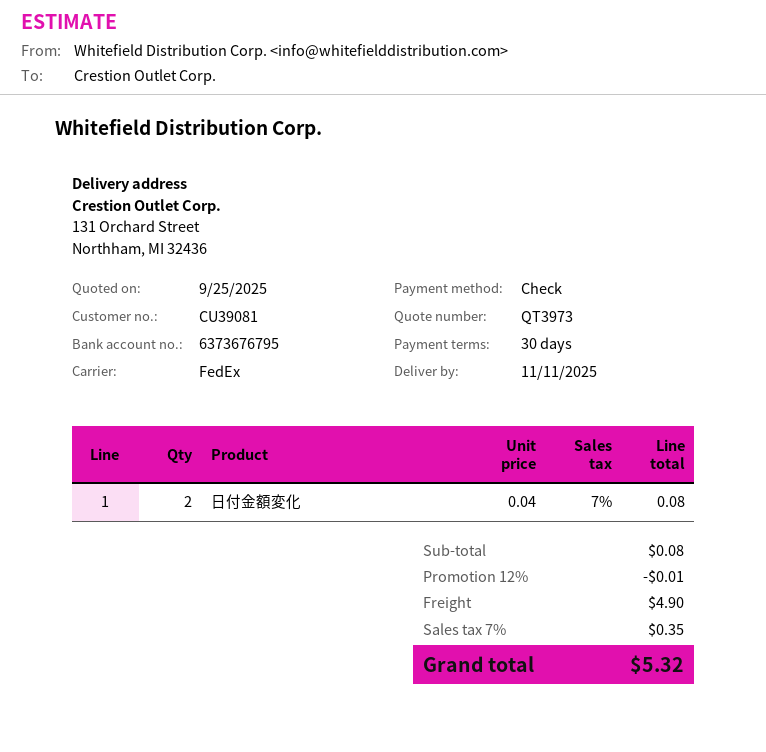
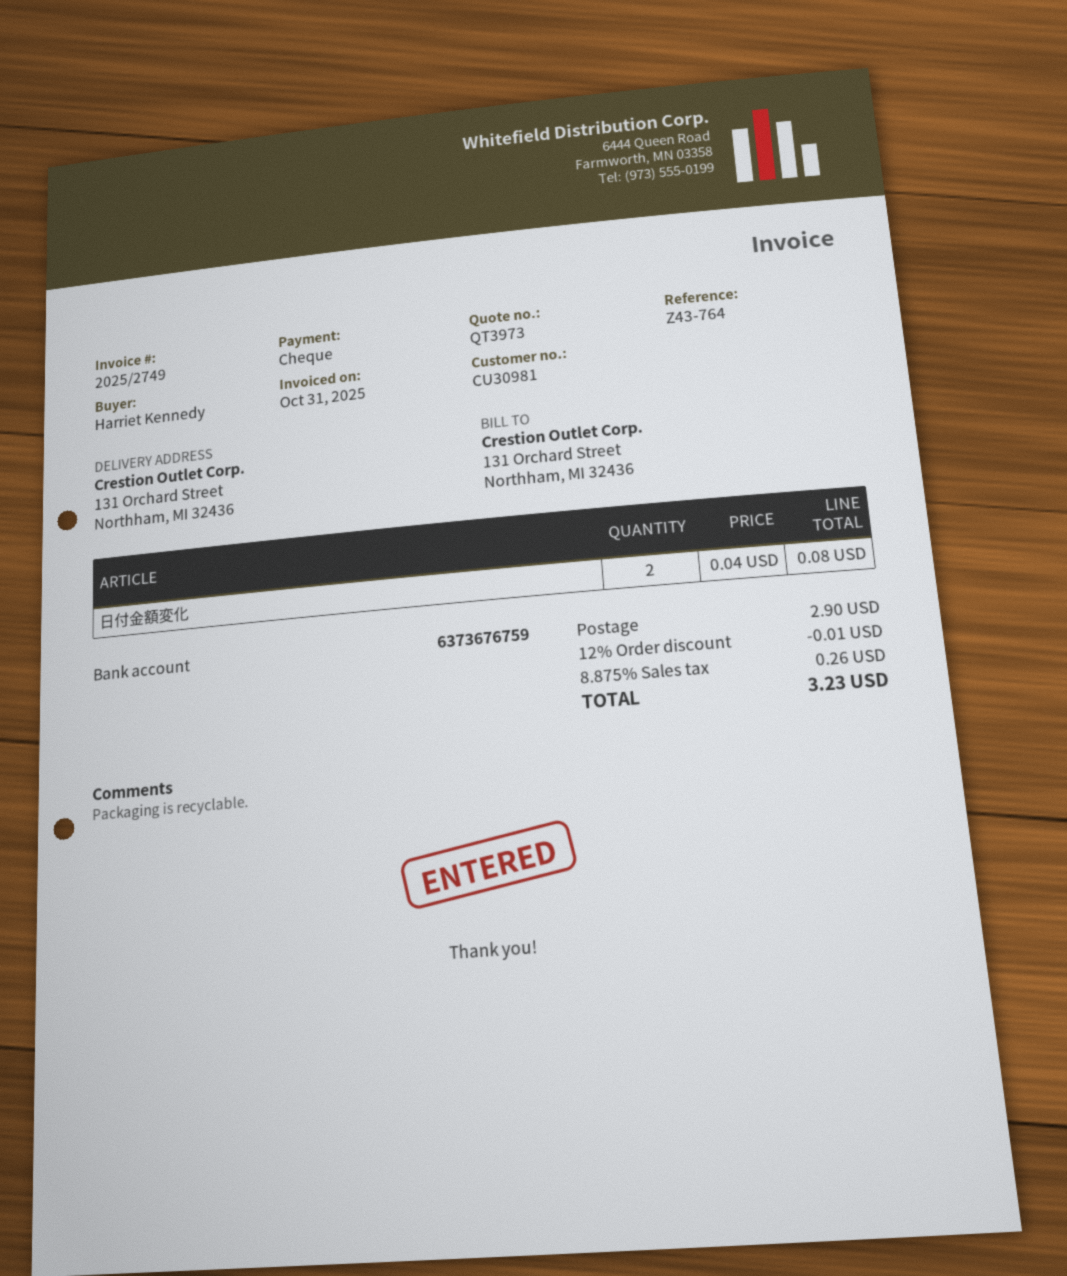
customer number: CU39081 -> CU30981
bank account: 6373676795 -> 6373676759
shipping: 4.90 -> 2.90
tax: 7% = 0.35 -> 8.875% = 0.26
total: 5.32 -> 3.23

